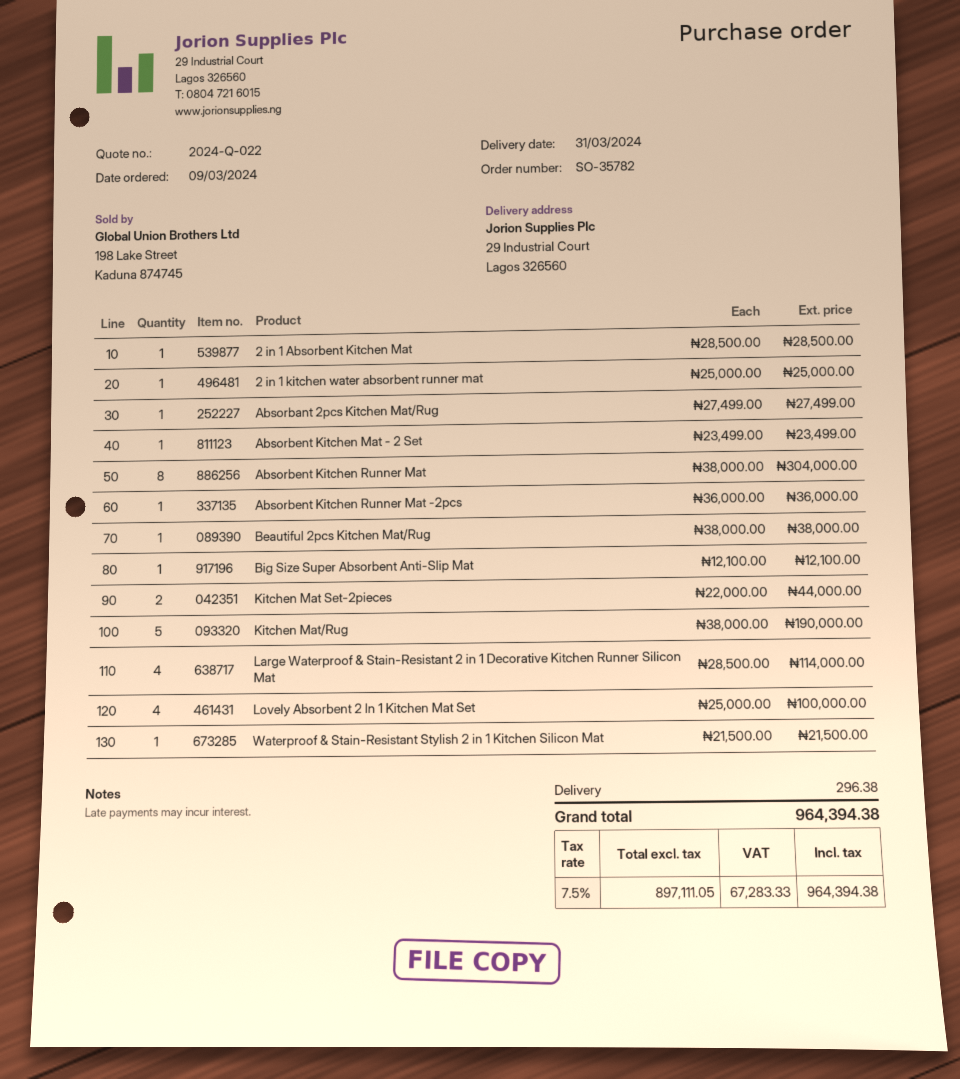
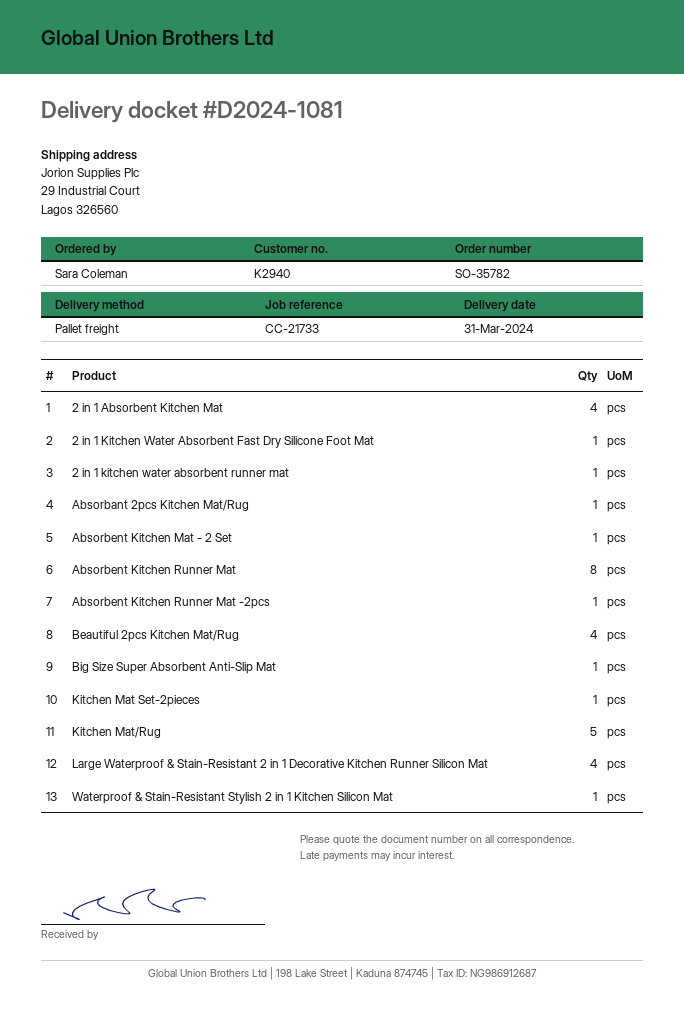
2 in 1 Absorbent Kitchen Mat: 1 -> 4
Beautiful 2pcs Kitchen Mat/Rug: 1 -> 4
Kitchen Mat Set-2pieces: 2 -> 1
Lovely Absorbent 2 In 1 Kitchen Mat Set: 4 -> none
2 in 1 Kitchen Water Absorbent Fast Dry Silicone Foot Mat: none -> 1

